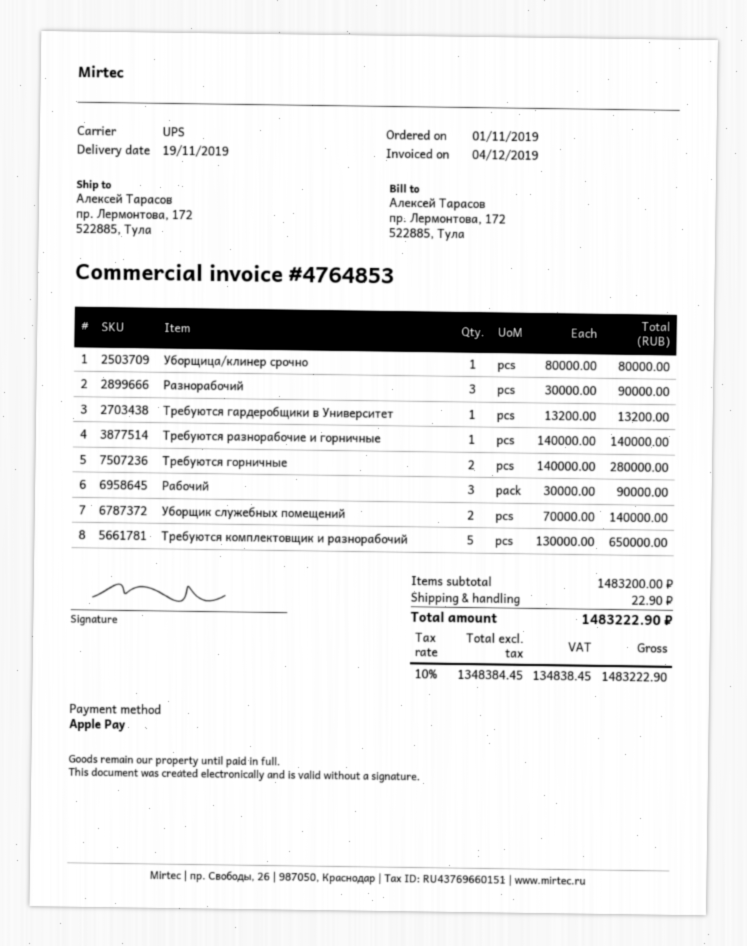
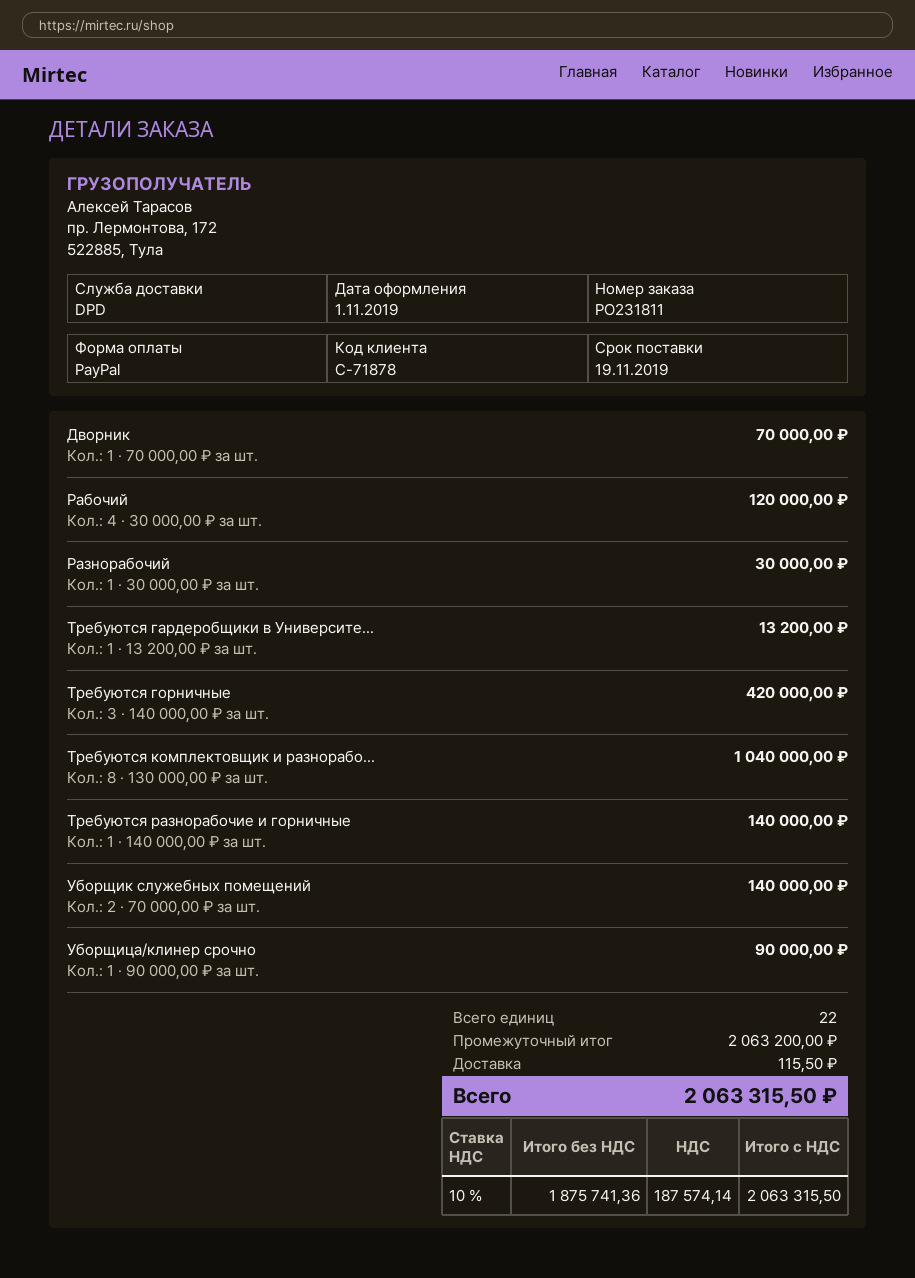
payment method: Apple Pay -> PayPal
shipping method: UPS -> DPD
Уборщица/клинер срочно: 1 x 80000.00 = 80000.00 -> 1 x 90000.00 = 90000.00
Разнорабочий: 3 x 30000.00 = 90000.00 -> 1 x 30000.00 = 30000.00
Требуются горничные: 2 x 140000.00 = 280000.00 -> 3 x 140000.00 = 420000.00
Рабочий: 3 x 30000.00 = 90000.00 -> 4 x 30000.00 = 120000.00
Требуются комплектовщик и разнорабочий: 5 x 130000.00 = 650000.00 -> 8 x 130000.00 = 1040000.00
Дворник: none -> 1 x 70000.00 = 70000.00
subtotal: 1483200.00 -> 2063200.00
shipping: 22.90 -> 115.50
net: 1348384.45 -> 1875741.36
tax: 10% = 134838.45 -> 10% = 187574.14
total: 1483222.90 -> 2063315.50

